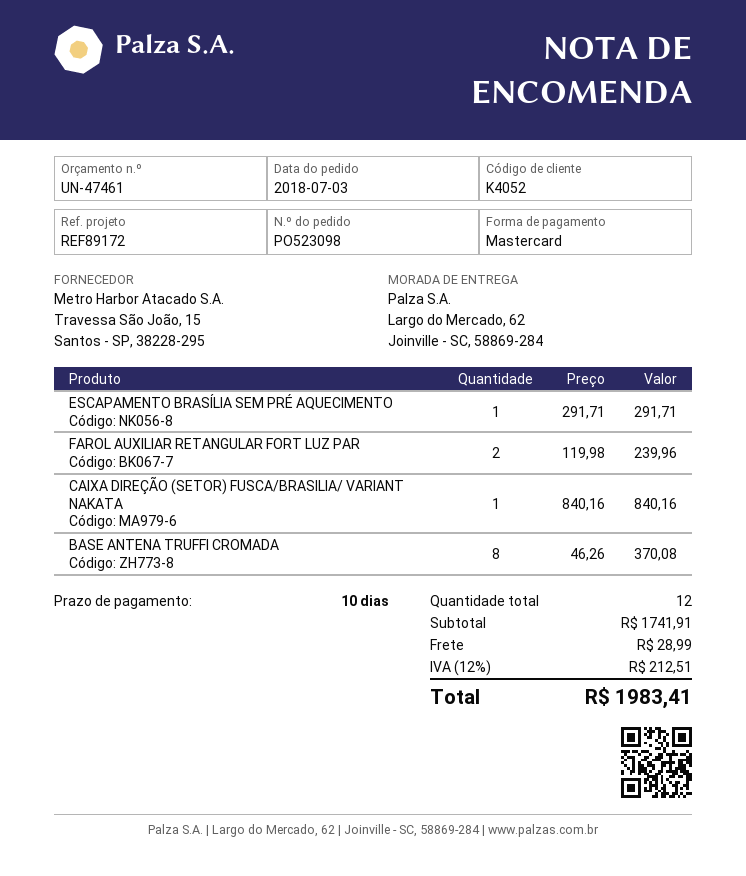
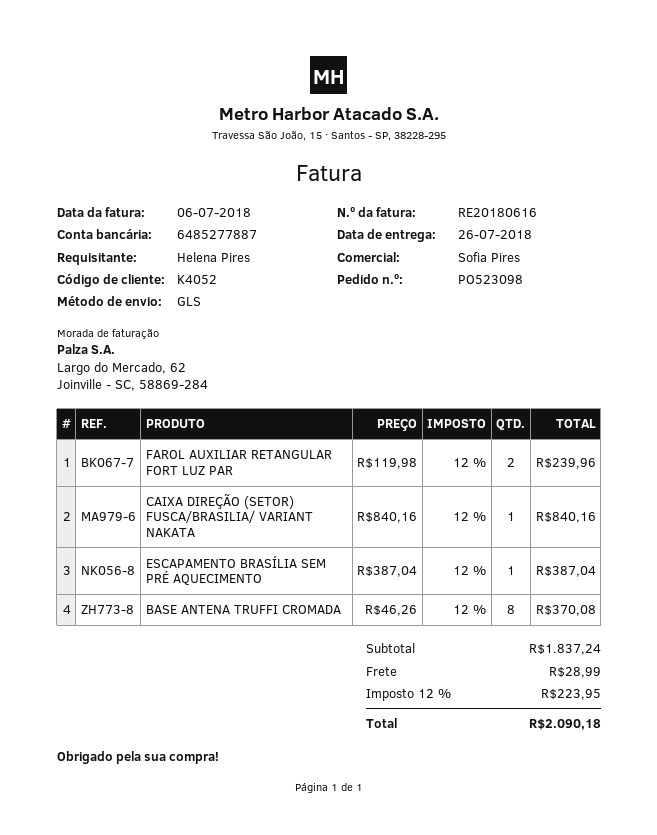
ESCAPAMENTO BRASÍLIA SEM PRÉ AQUECIMENTO: 1 x 291.71 = 291.71 -> 1 x 387.04 = 387.04
subtotal: 1741.91 -> 1837.24
tax: 12% = 212.51 -> 12% = 223.95
total: 1983.41 -> 2090.18

